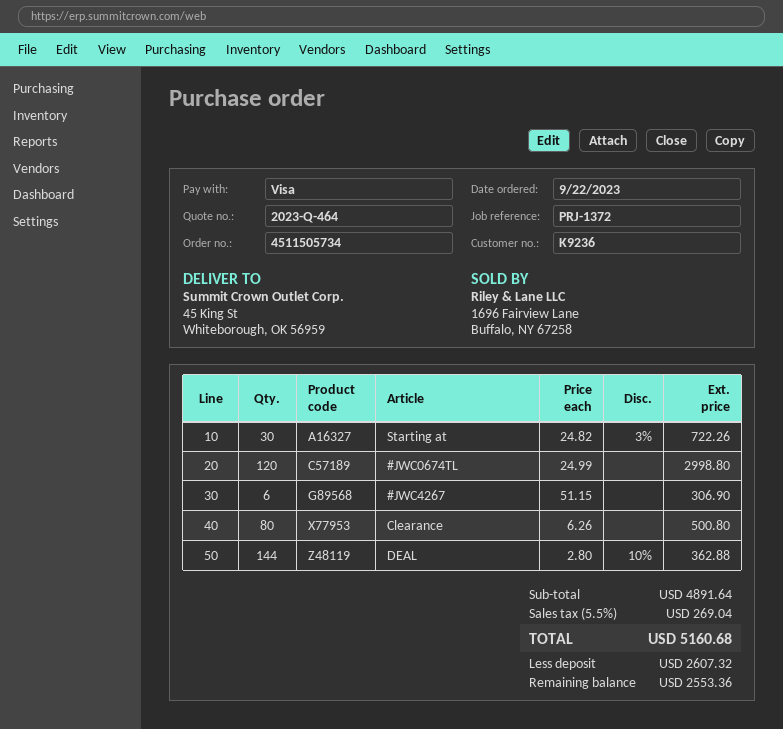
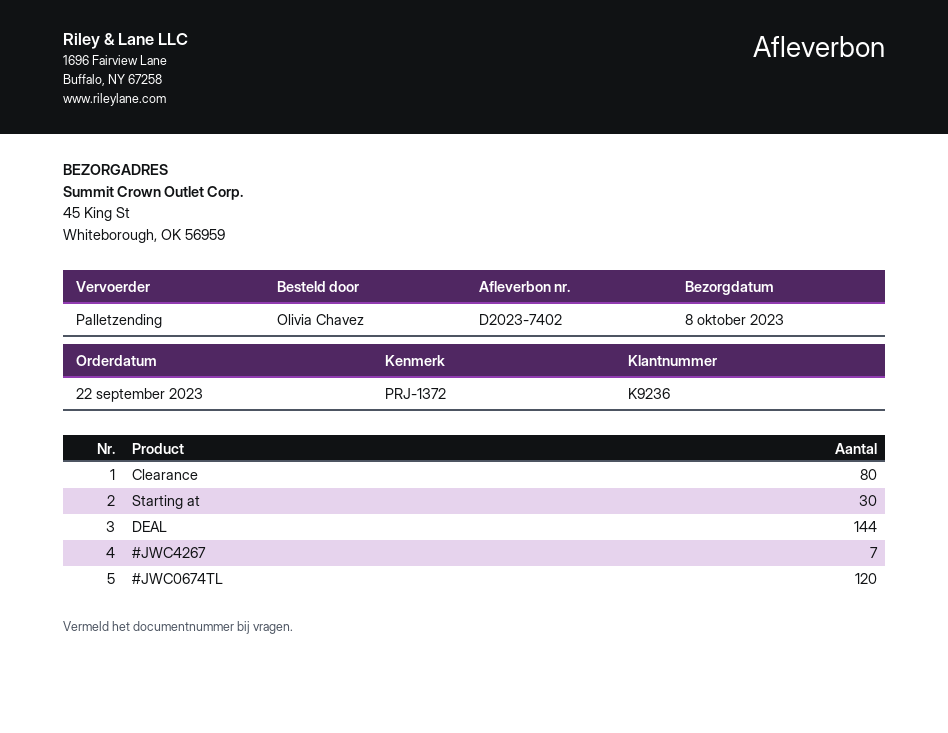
#JWC4267: 6 -> 7

